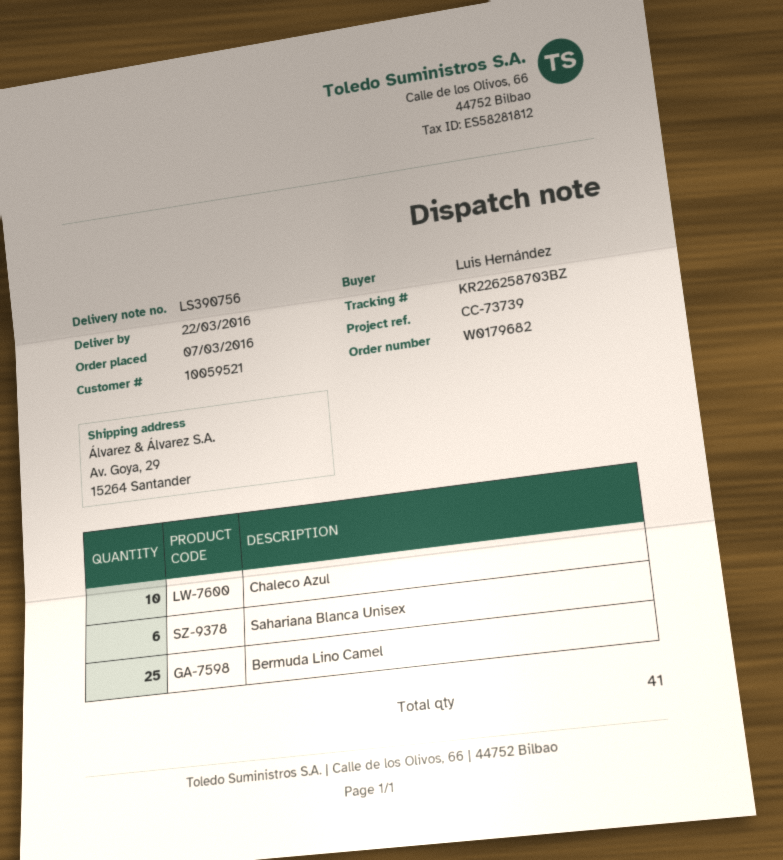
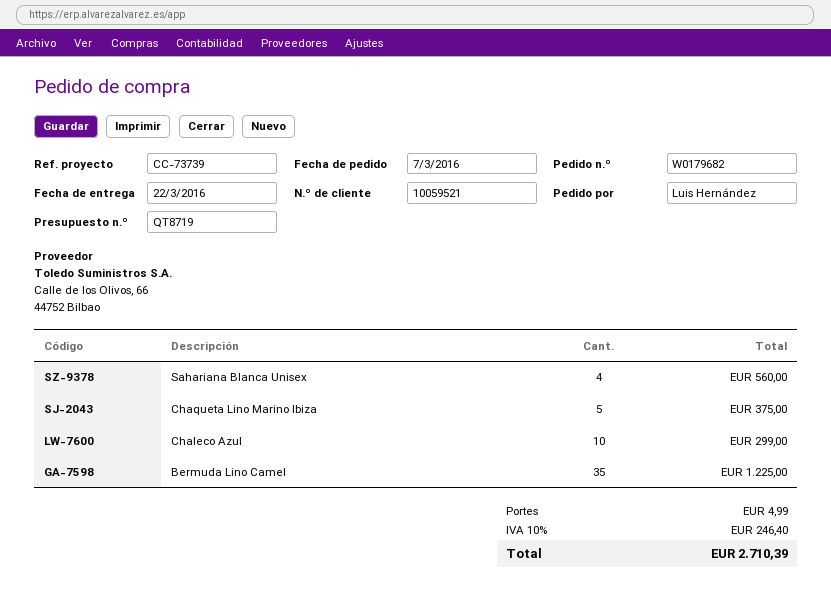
Sahariana Blanca Unisex: 6 -> 4
Bermuda Lino Camel: 25 -> 35
Chaqueta Lino Marino Ibiza: none -> 5

